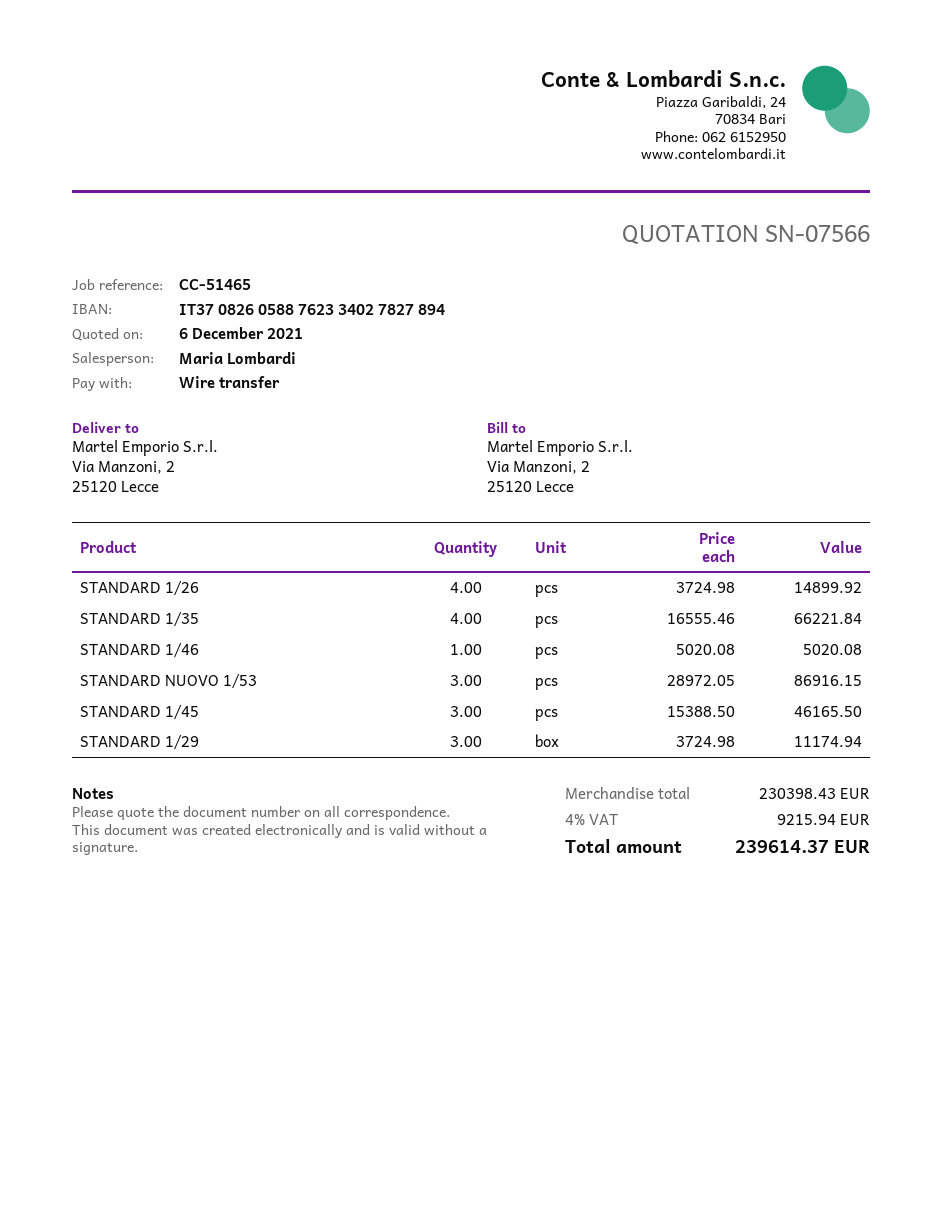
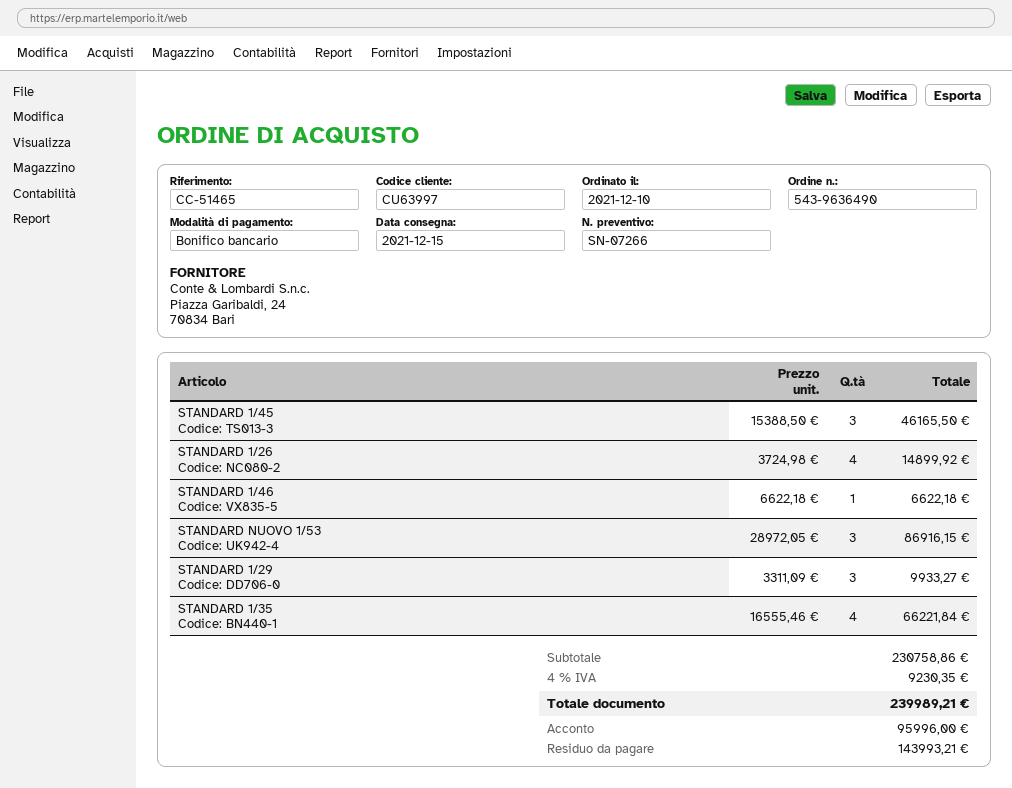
quote number: SN-07566 -> SN-07266
STANDARD 1/46: 1 x 5020.08 = 5020.08 -> 1 x 6622.18 = 6622.18
STANDARD 1/29: 3 x 3724.98 = 11174.94 -> 3 x 3311.09 = 9933.27
subtotal: 230398.43 -> 230758.86
tax: 4% = 9215.94 -> 4% = 9230.35
total: 239614.37 -> 239989.21

